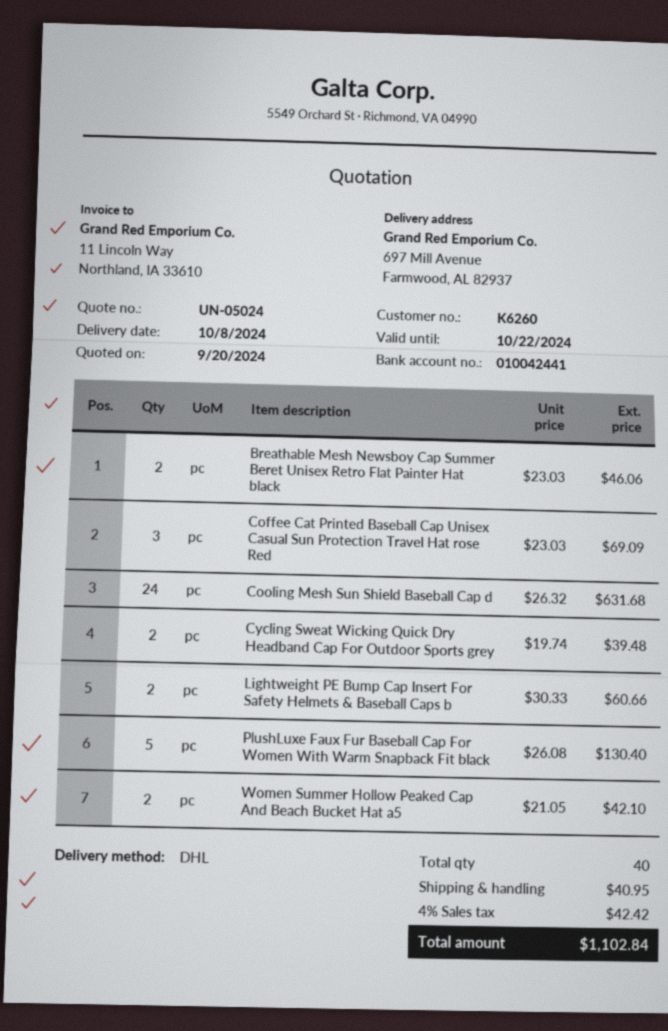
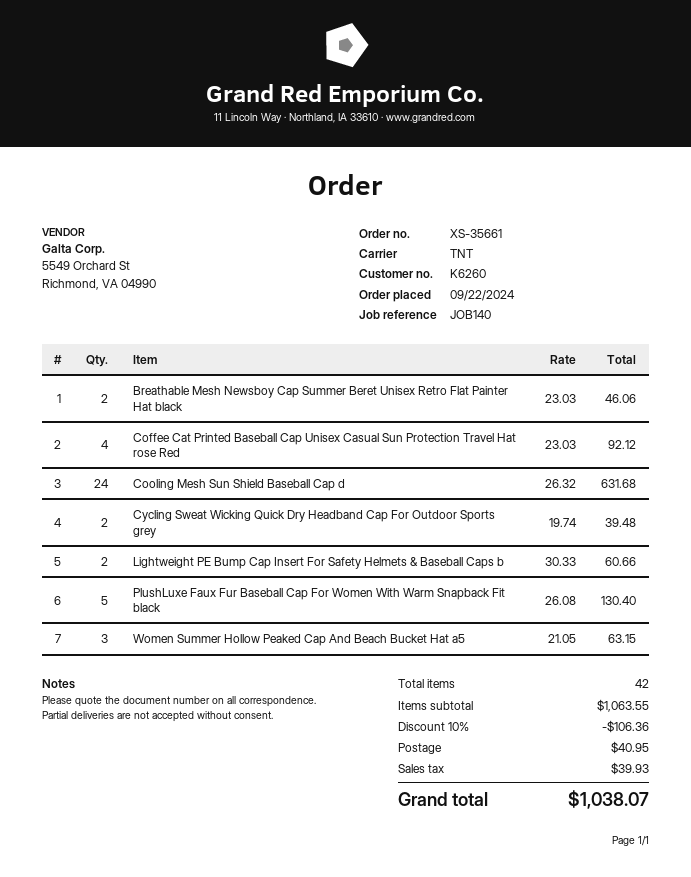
shipping method: DHL -> TNT
Coffee Cat Printed Baseball Cap Unisex Casual Sun Protection Travel Hat rose Red: 3 x 23.03 = 69.09 -> 4 x 23.03 = 92.12
Women Summer Hollow Peaked Cap And Beach Bucket Hat a5: 2 x 21.05 = 42.10 -> 3 x 21.05 = 63.15
total quantity: 40 -> 42
discount: none -> 10% = 106.36
tax: 42.42 -> 39.93
total: 1102.84 -> 1038.07

